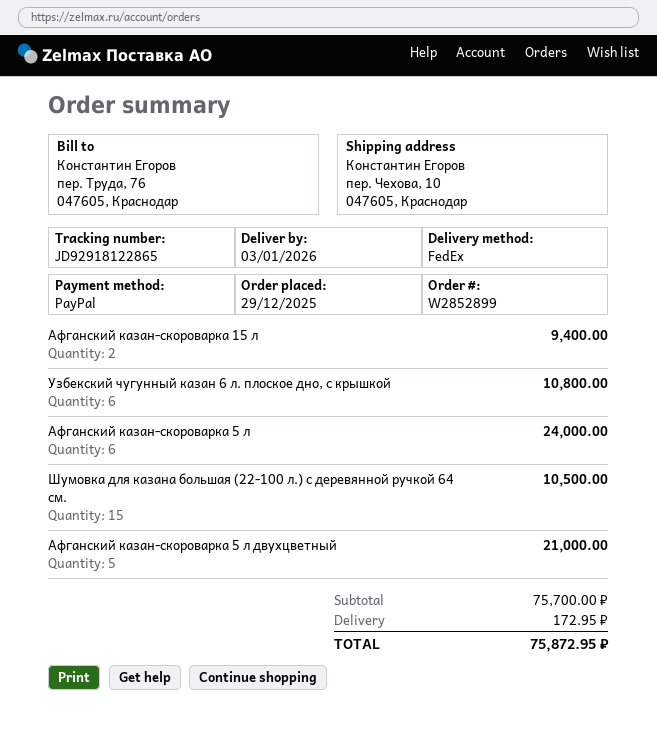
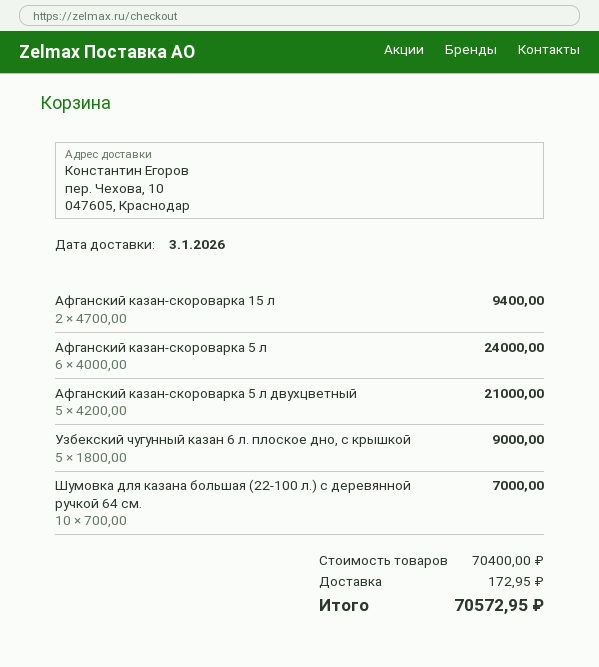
Узбекский чугунный казан 6 л. плоское дно, с крышкой: 6 for 10800.00 -> 5 for 9000.00
Шумовка для казана большая (22-100 л.) с деревянной ручкой 64 см.: 15 for 10500.00 -> 10 for 7000.00
subtotal: 75700.00 -> 70400.00
total: 75872.95 -> 70572.95

